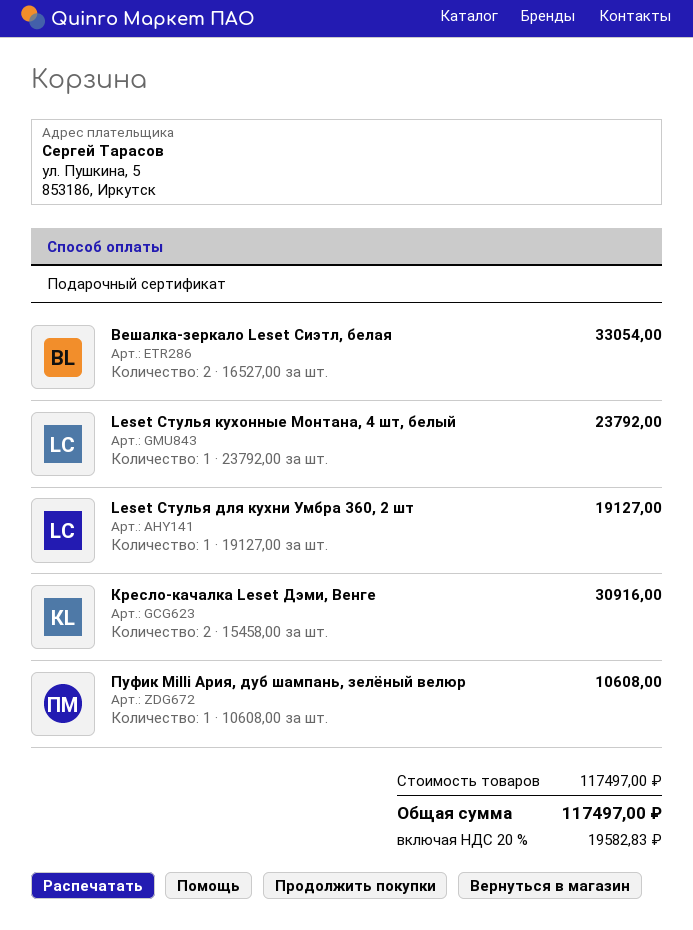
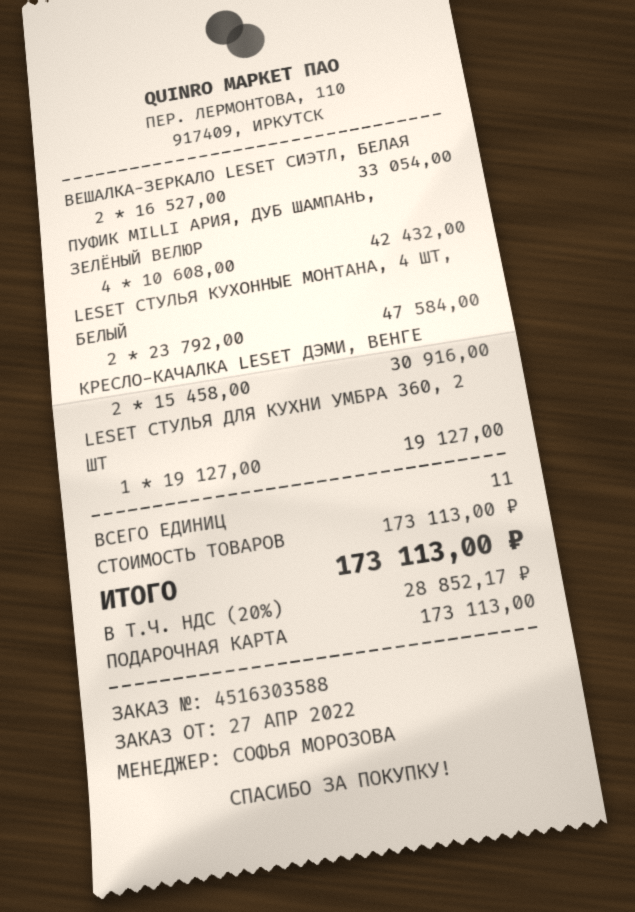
Leset Стулья кухонные Монтана, 4 шт, белый: 1 x 23792.00 = 23792.00 -> 2 x 23792.00 = 47584.00
Пуфик Milli Ария, дуб шампань, зелёный велюр: 1 x 10608.00 = 10608.00 -> 4 x 10608.00 = 42432.00
subtotal: 117497.00 -> 173113.00
tax: 20% = 19582.83 -> 20% = 28852.17
total: 117497.00 -> 173113.00

